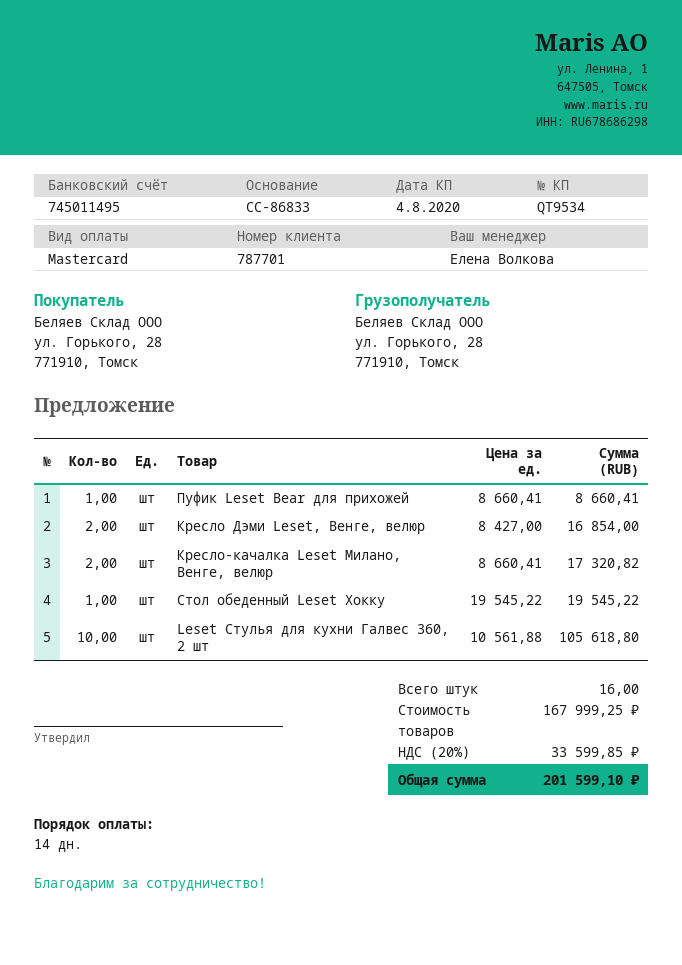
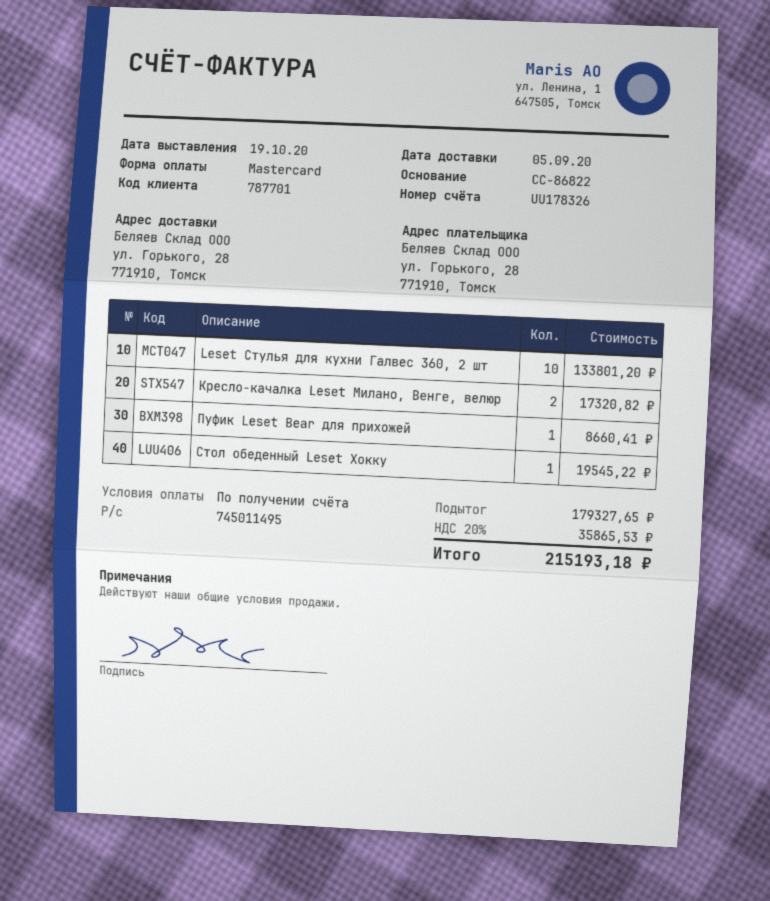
payment terms: 14 days -> on receipt
reference: CC-86833 -> CC-86822
Кресло Дэми Leset, Венге, велюр: 2 for 16854.00 -> none
Leset Стулья для кухни Галвес 360, 2 шт: 10 for 105618.80 -> 10 for 133801.20
subtotal: 167999.25 -> 179327.65
tax: 20% = 33599.85 -> 20% = 35865.53
total: 201599.10 -> 215193.18

